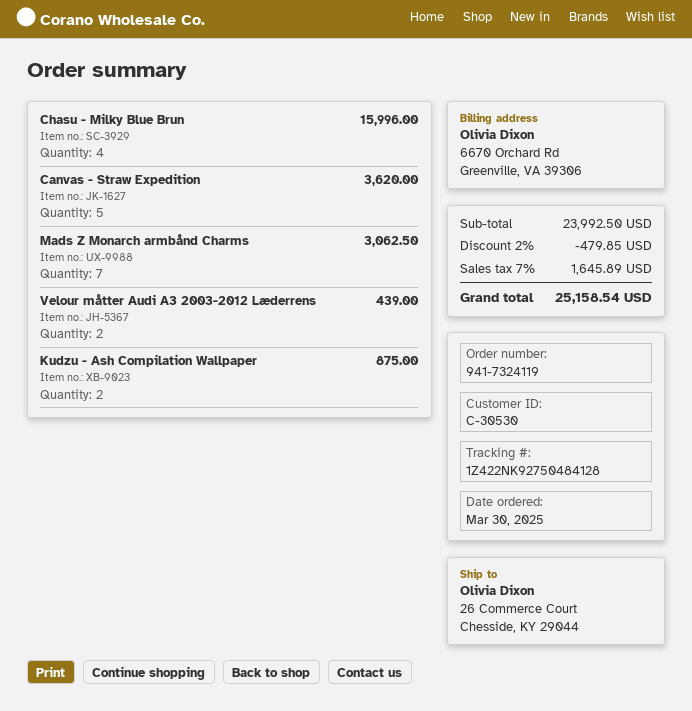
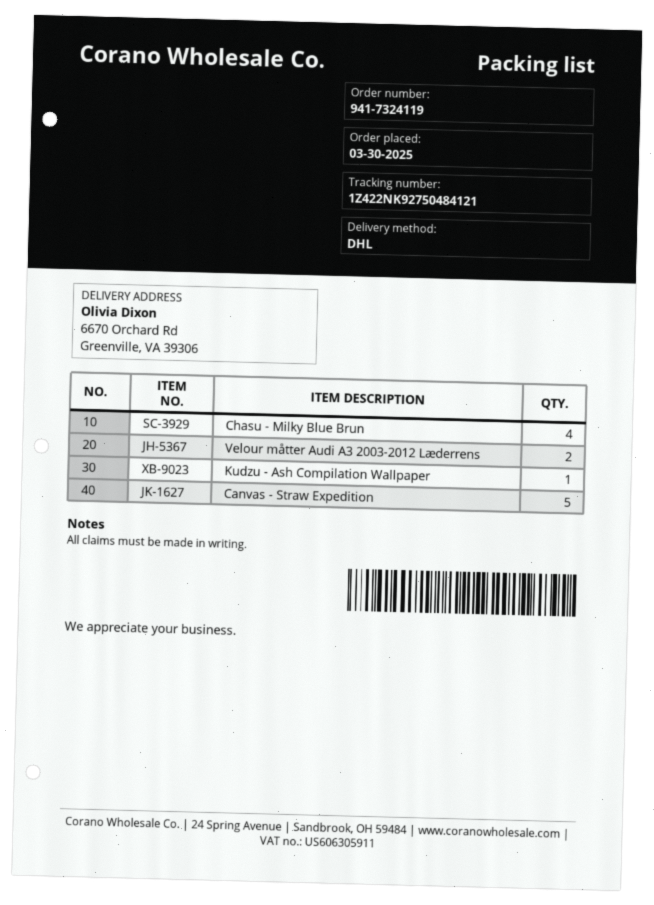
tracking number: 1Z422NK92750484128 -> 1Z422NK92750484121
ship to: 26 Commerce Court, Chesside, KY 29044 -> 6670 Orchard Rd, Greenville, VA 39306
Mads Z Monarch armbånd Charms: 7 -> none
Kudzu - Ash Compilation Wallpaper: 2 -> 1

